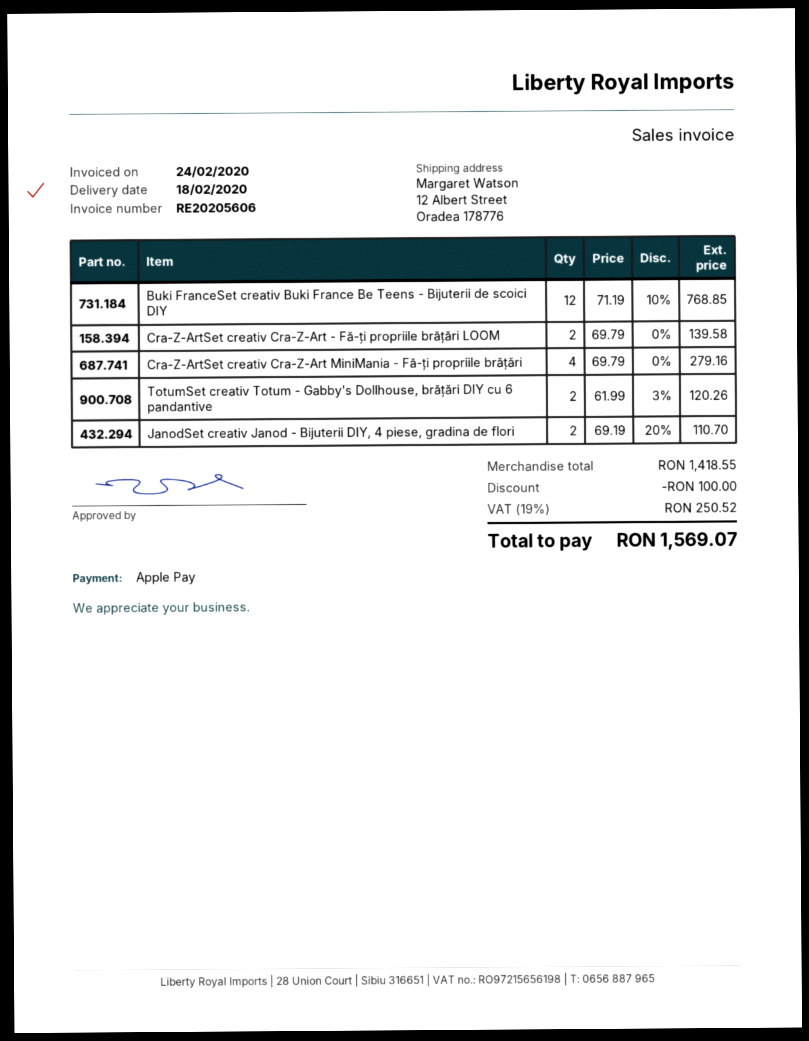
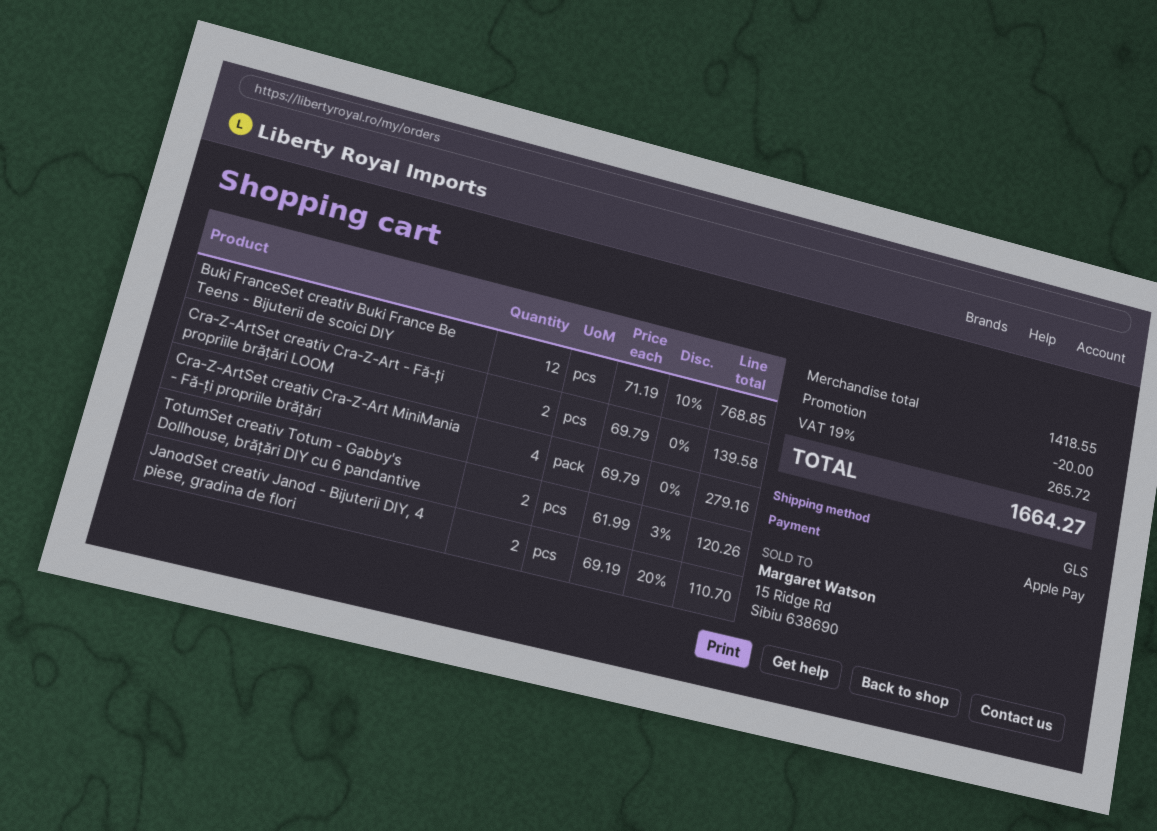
discount: 100.00 -> 20.00
tax: 19% = 250.52 -> 19% = 265.72
total: 1569.07 -> 1664.27

